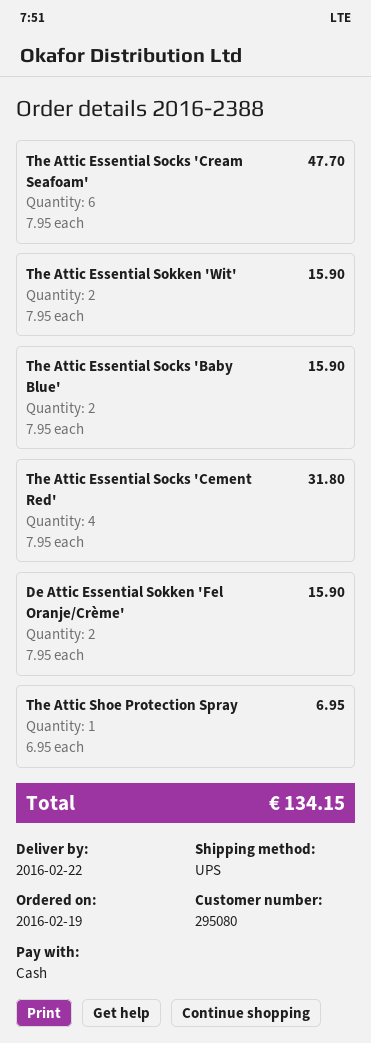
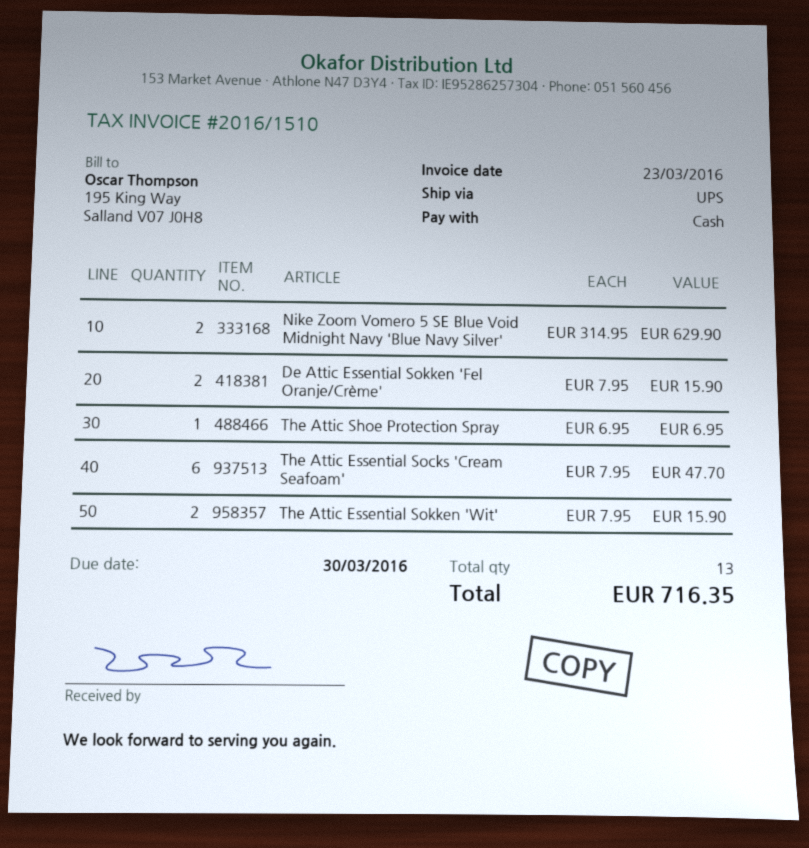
The Attic Essential Socks 'Baby Blue': 2 x 7.95 = 15.90 -> none
The Attic Essential Socks 'Cement Red': 4 x 7.95 = 31.80 -> none
Nike Zoom Vomero 5 SE Blue Void Midnight Navy 'Blue Navy Silver': none -> 2 x 314.95 = 629.90
total: 134.15 -> 716.35

